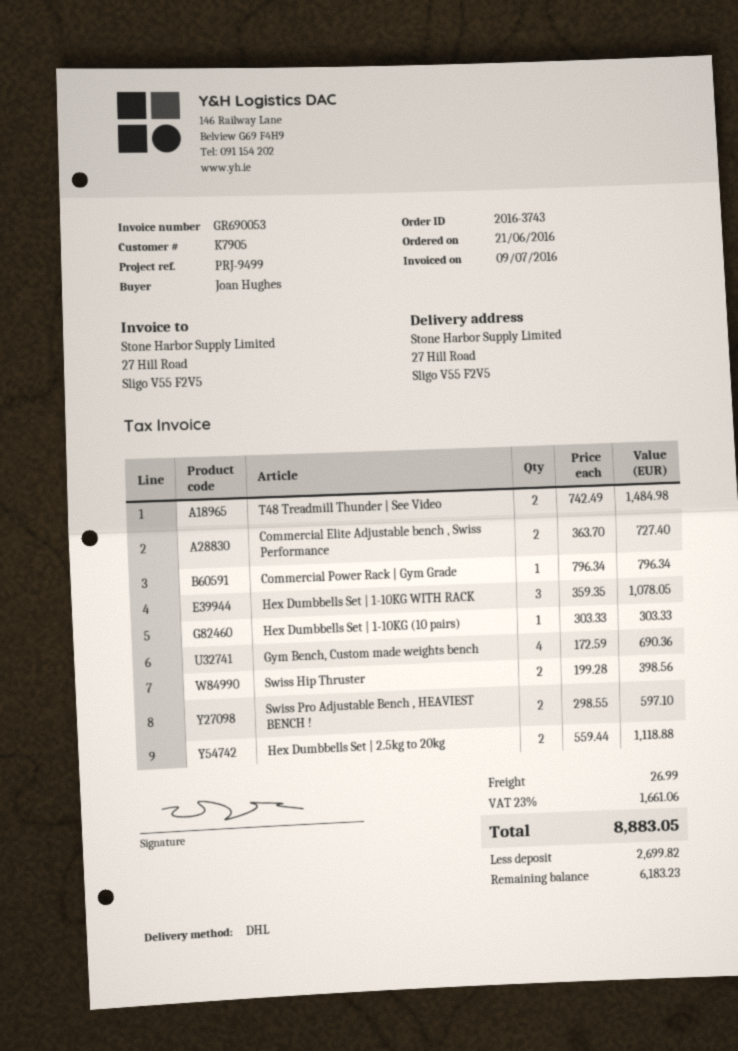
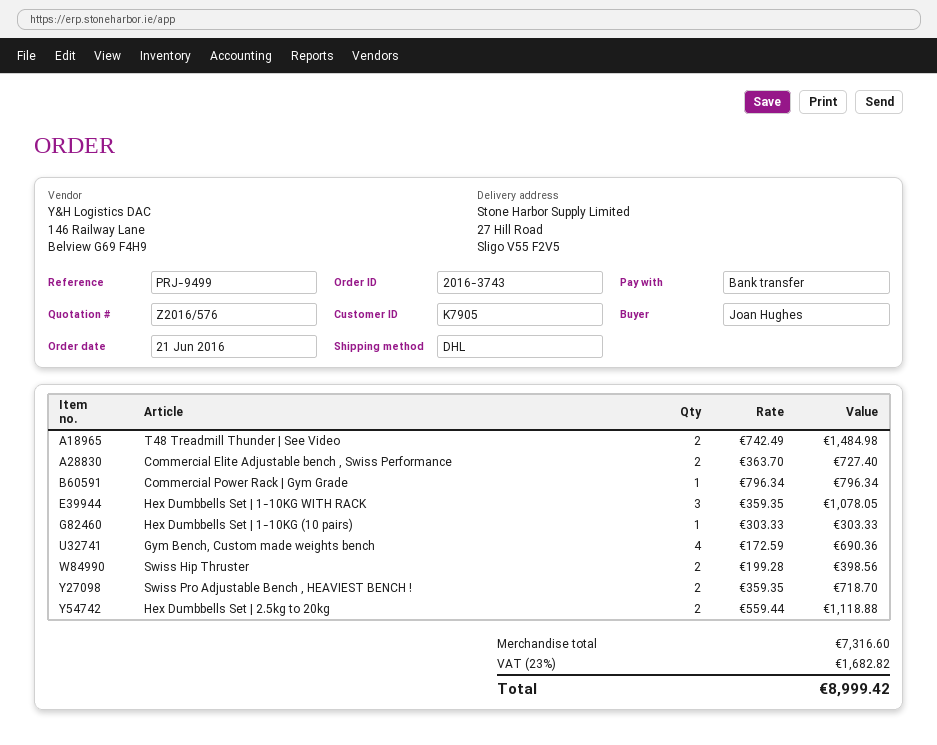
Swiss Pro Adjustable Bench , HEAVIEST BENCH !: 2 x 298.55 = 597.10 -> 2 x 359.35 = 718.70
shipping: 26.99 -> none
tax: 23% = 1661.06 -> 23% = 1682.82
total: 8883.05 -> 8999.42

